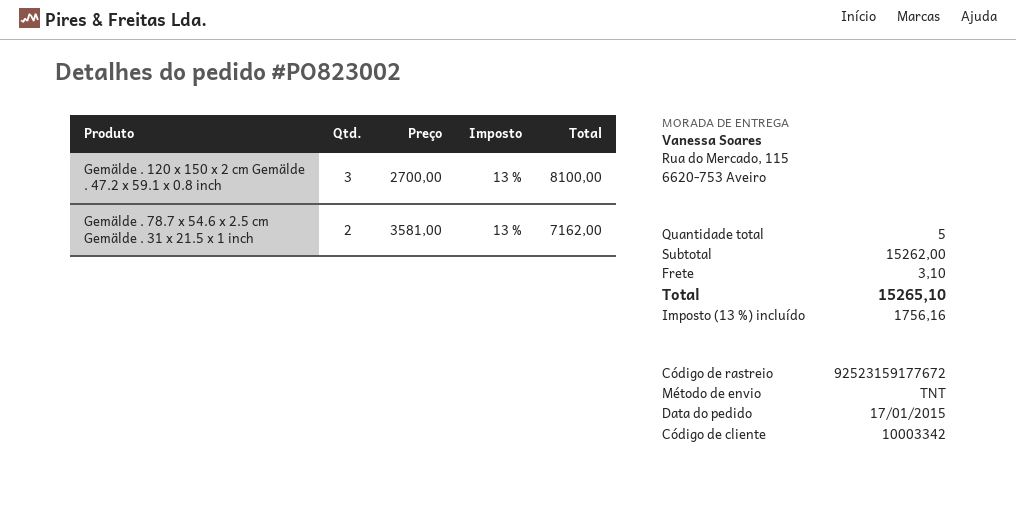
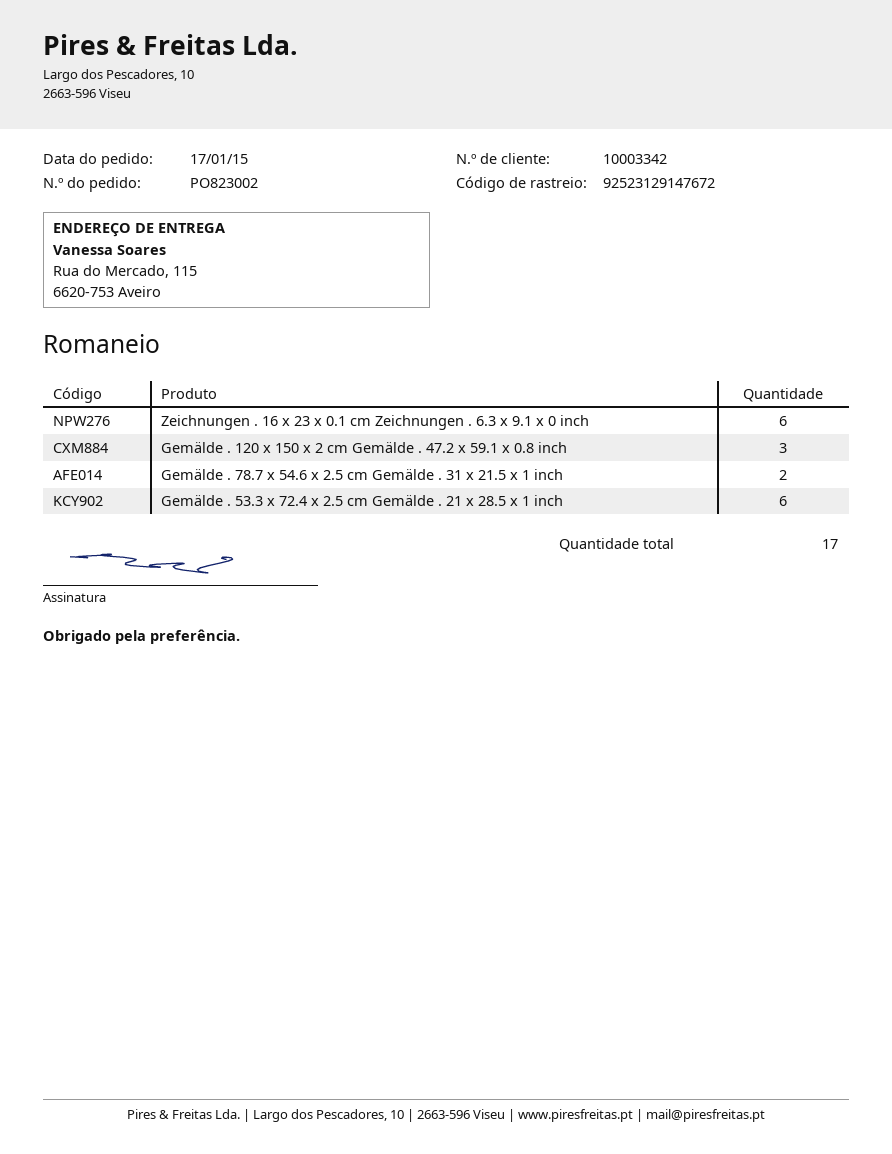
tracking number: 92523159177672 -> 92523129147672
Zeichnungen . 16 x 23 x 0.1 cm Zeichnungen . 6.3 x 9.1 x 0 inch: none -> 6
Gemälde . 53.3 x 72.4 x 2.5 cm Gemälde . 21 x 28.5 x 1 inch: none -> 6
total quantity: 5 -> 17

